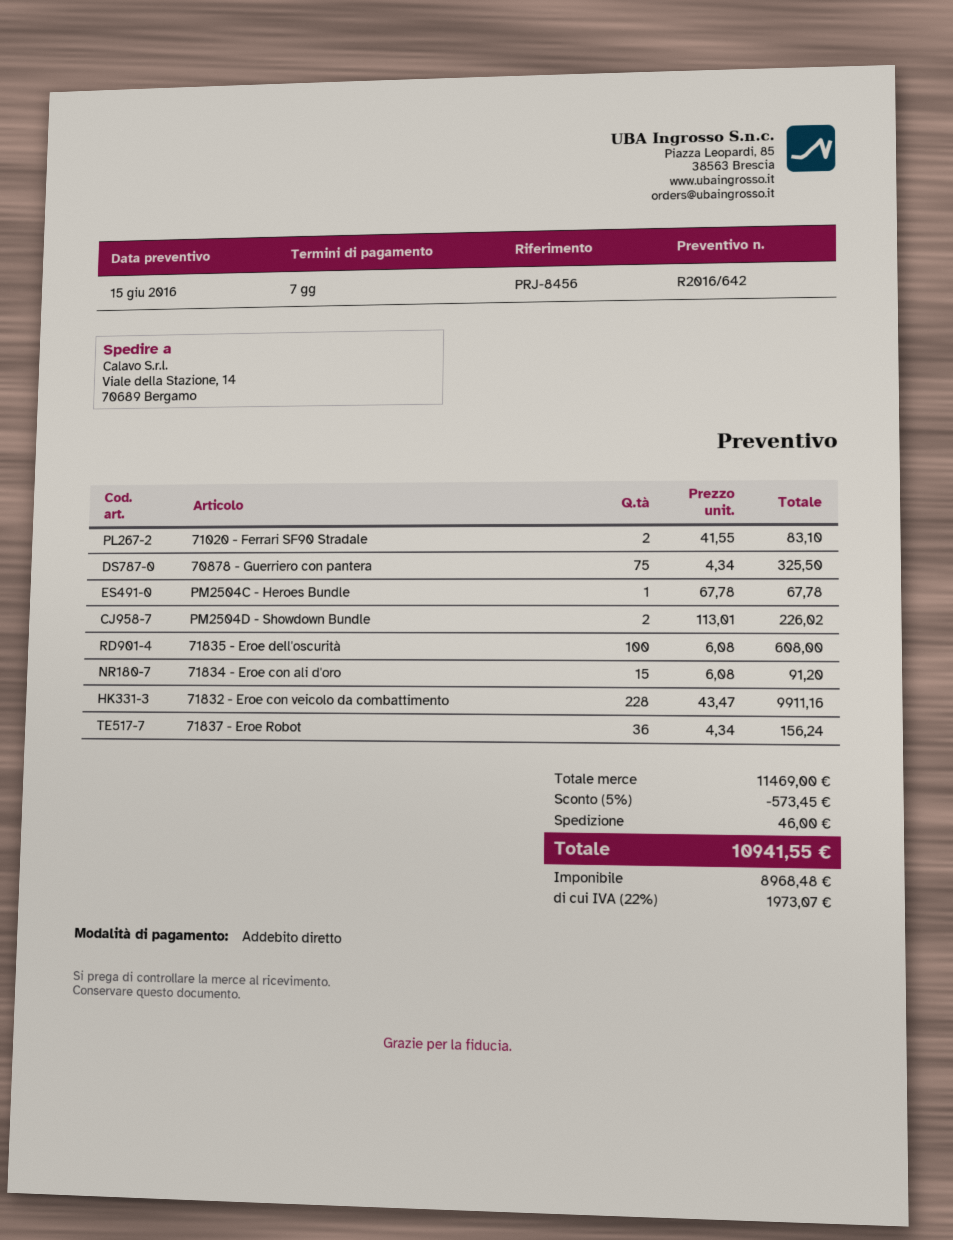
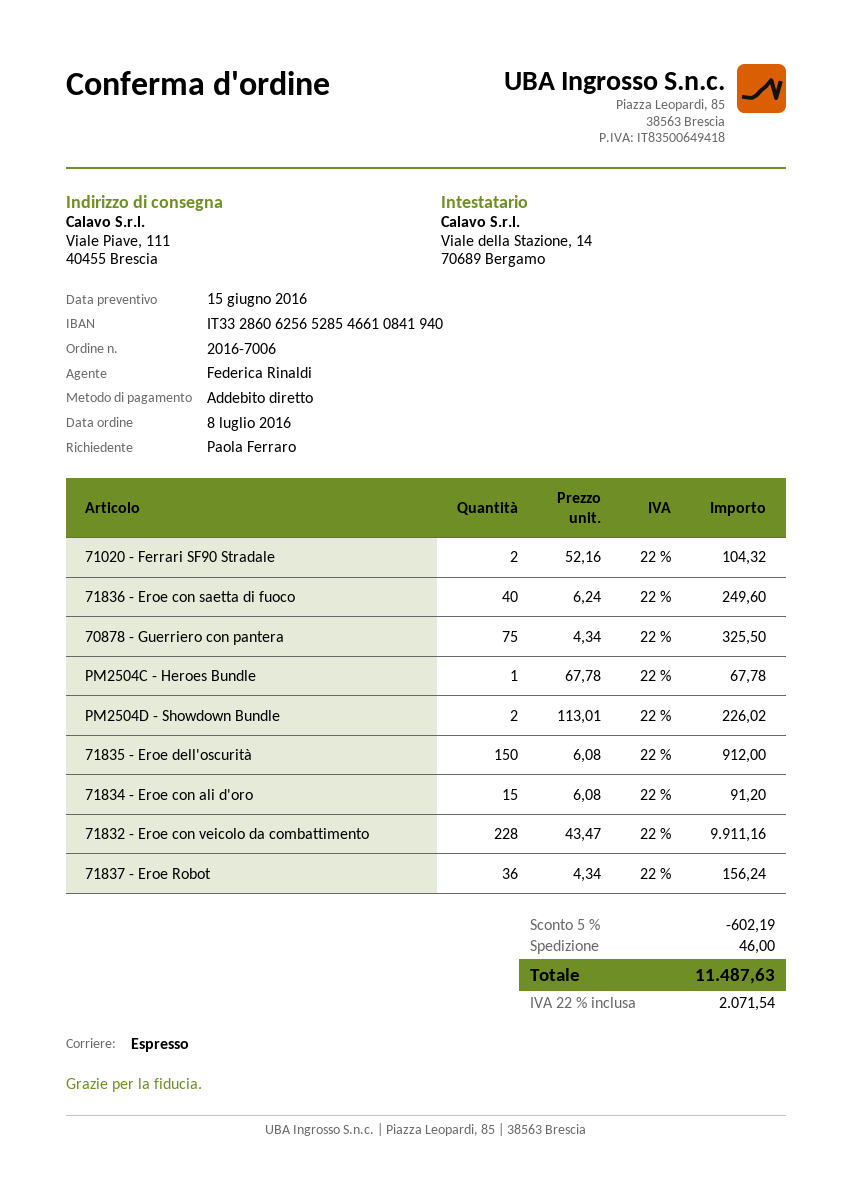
ship to: Viale della Stazione, 14, 70689 Bergamo -> Viale Piave, 111, 40455 Brescia
71020 - Ferrari SF90 Stradale: 2 x 41.55 = 83.10 -> 2 x 52.16 = 104.32
71835 - Eroe dell'oscurità: 100 x 6.08 = 608.00 -> 150 x 6.08 = 912.00
71836 - Eroe con saetta di fuoco: none -> 40 x 6.24 = 249.60
discount: 5% = 573.45 -> 5% = 602.19
tax: 22% = 1973.07 -> 22% = 2071.54
total: 10941.55 -> 11487.63

